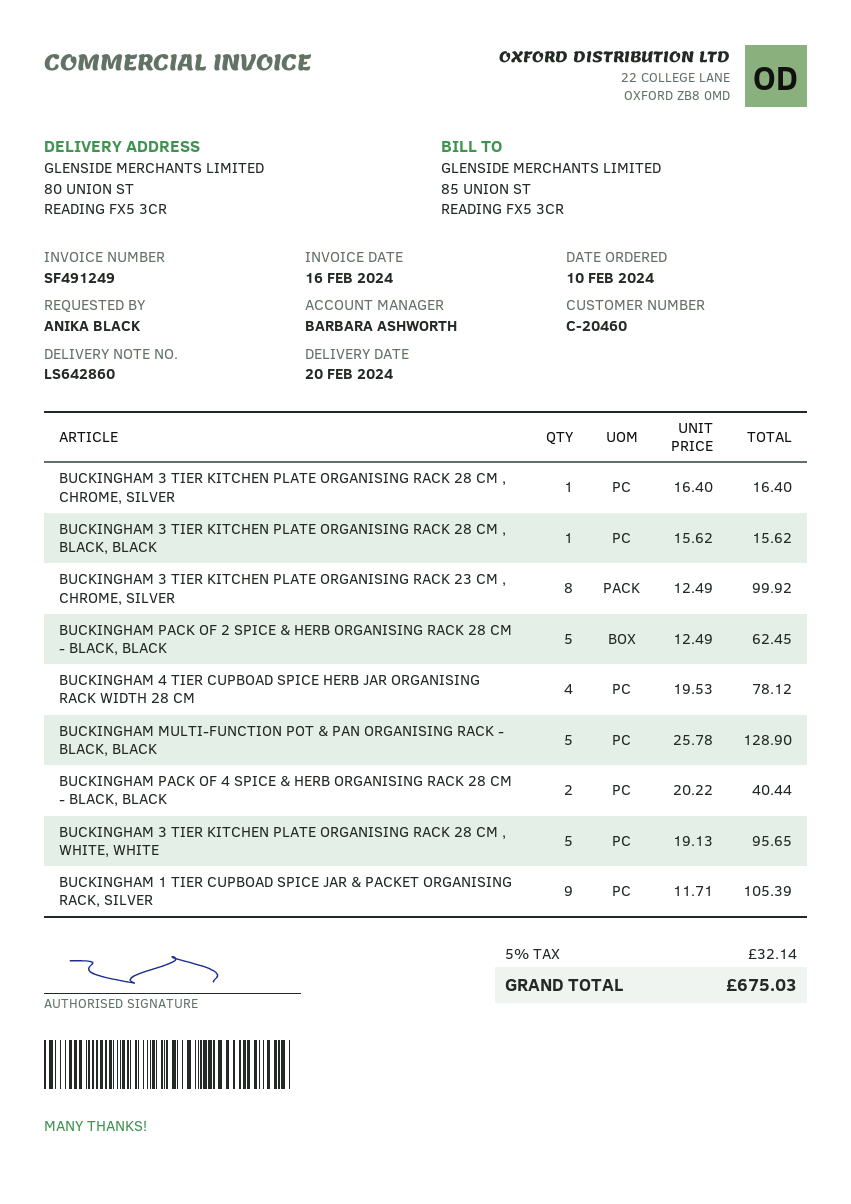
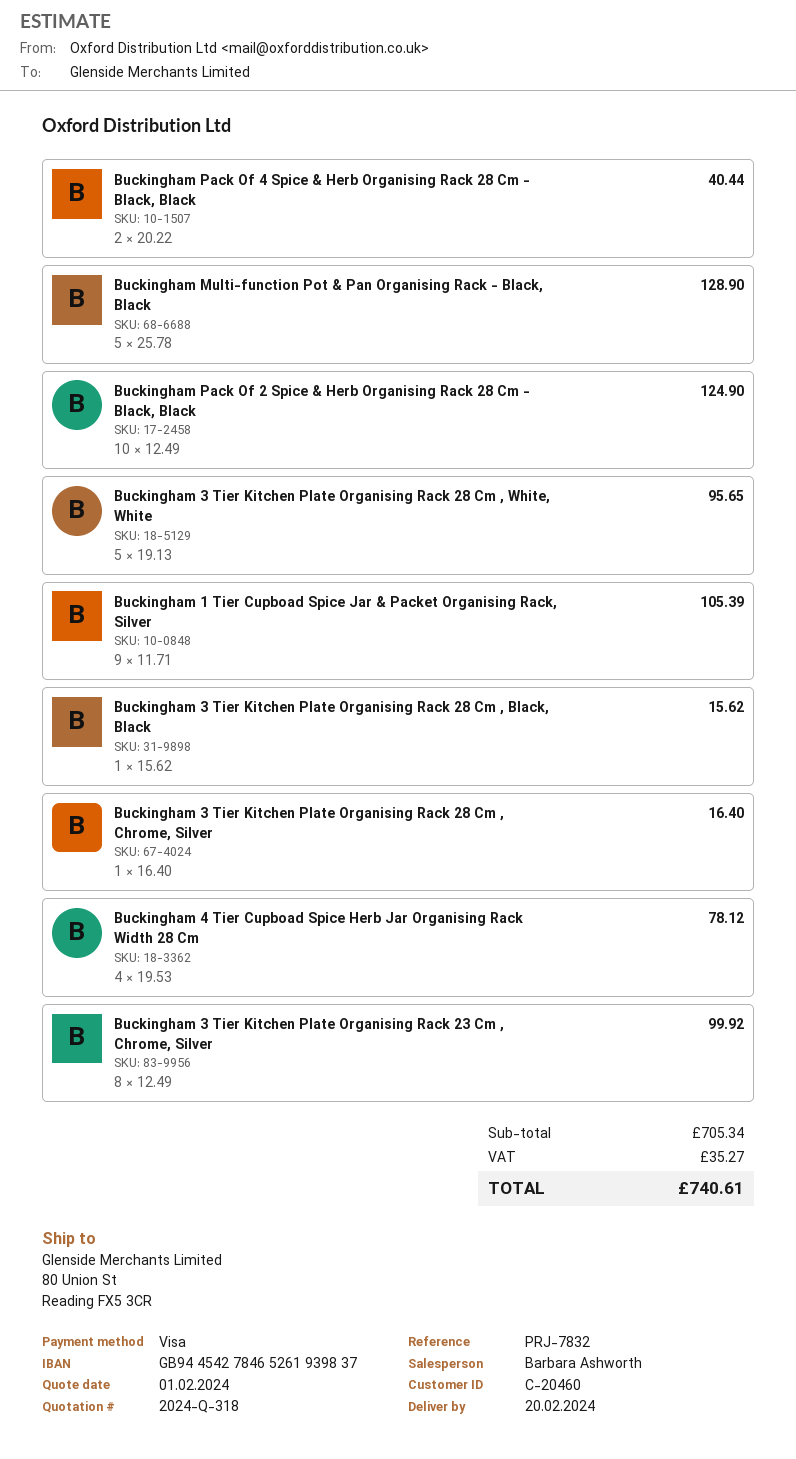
BUCKINGHAM PACK OF 2 SPICE & HERB ORGANISING RACK 28 CM - BLACK, BLACK: 5 x 12.49 = 62.45 -> 10 x 12.49 = 124.90
tax: 32.14 -> 35.27
total: 675.03 -> 740.61

